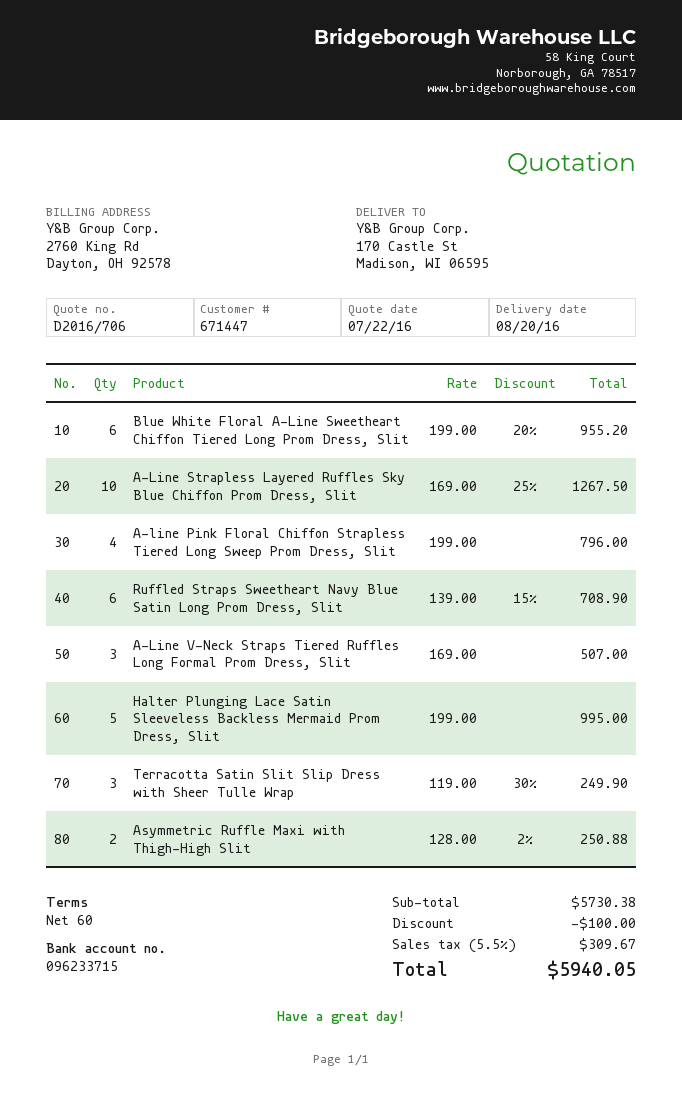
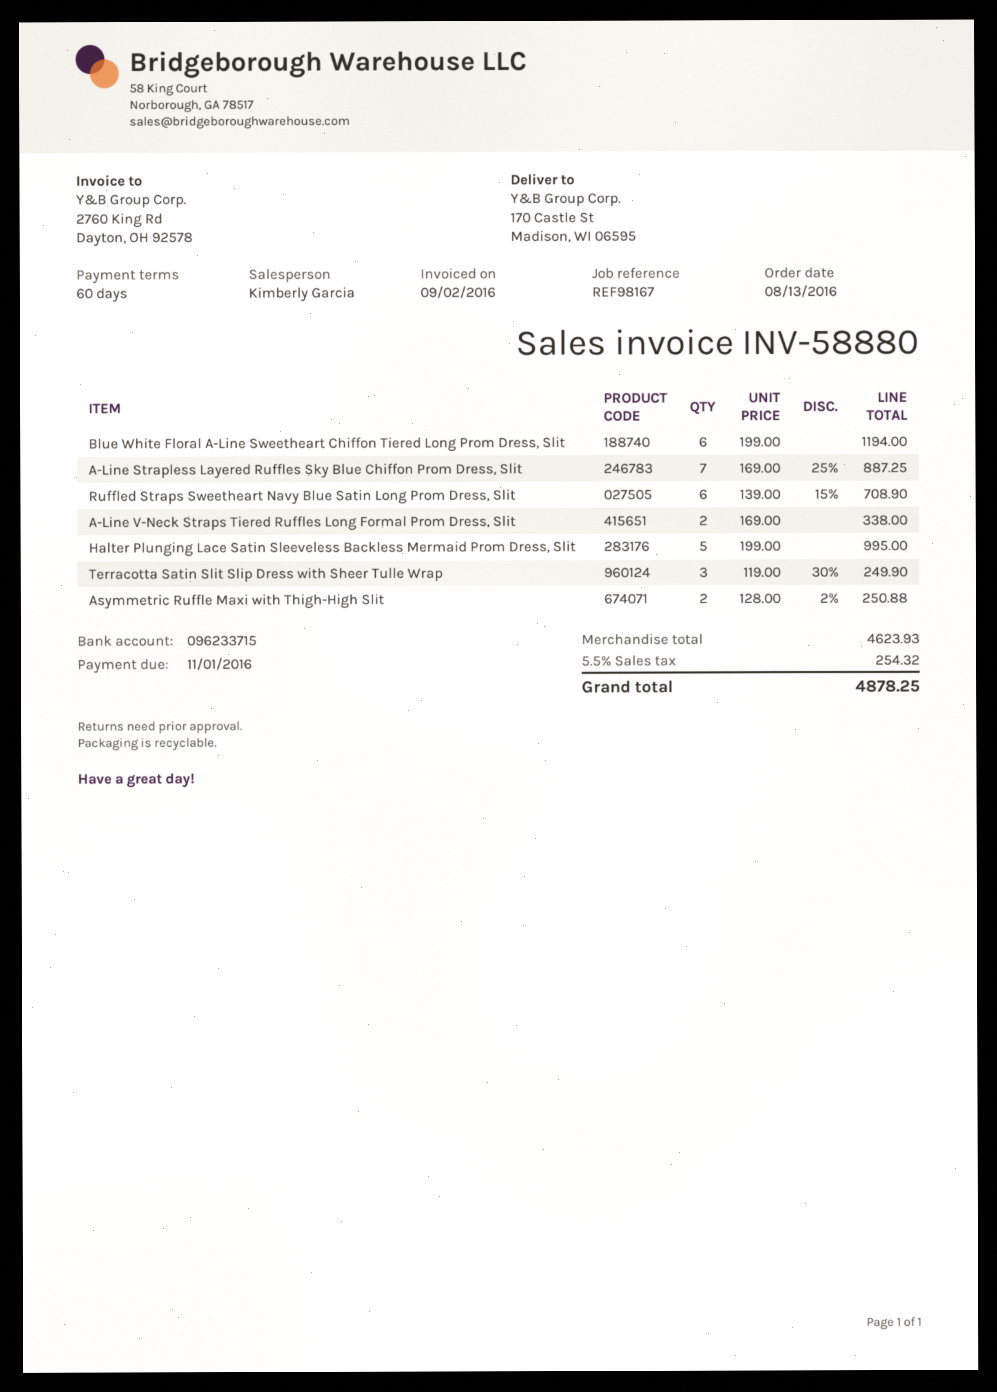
Blue White Floral A-Line Sweetheart Chiffon Tiered Long Prom Dress, Slit: 6 x 199.00 - 20% = 955.20 -> 6 x 199.00 = 1194.00
A-Line Strapless Layered Ruffles Sky Blue Chiffon Prom Dress, Slit: 10 x 169.00 - 25% = 1267.50 -> 7 x 169.00 - 25% = 887.25
A-line Pink Floral Chiffon Strapless Tiered Long Sweep Prom Dress, Slit: 4 x 199.00 = 796.00 -> none
A-Line V-Neck Straps Tiered Ruffles Long Formal Prom Dress, Slit: 3 x 169.00 = 507.00 -> 2 x 169.00 = 338.00
subtotal: 5730.38 -> 4623.93
discount: 100.00 -> none
tax: 5.5% = 309.67 -> 5.5% = 254.32
total: 5940.05 -> 4878.25

